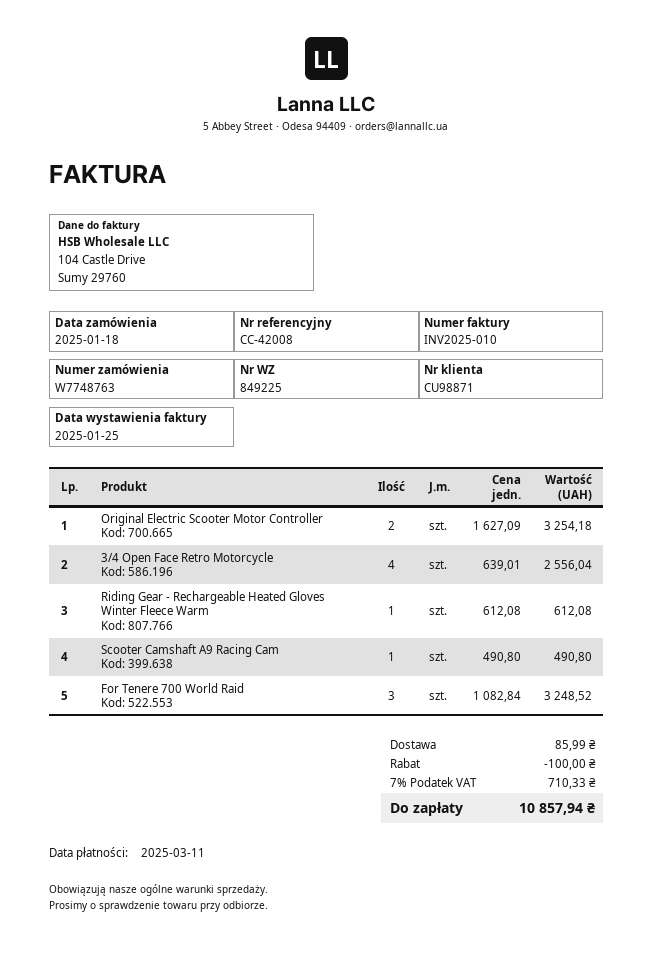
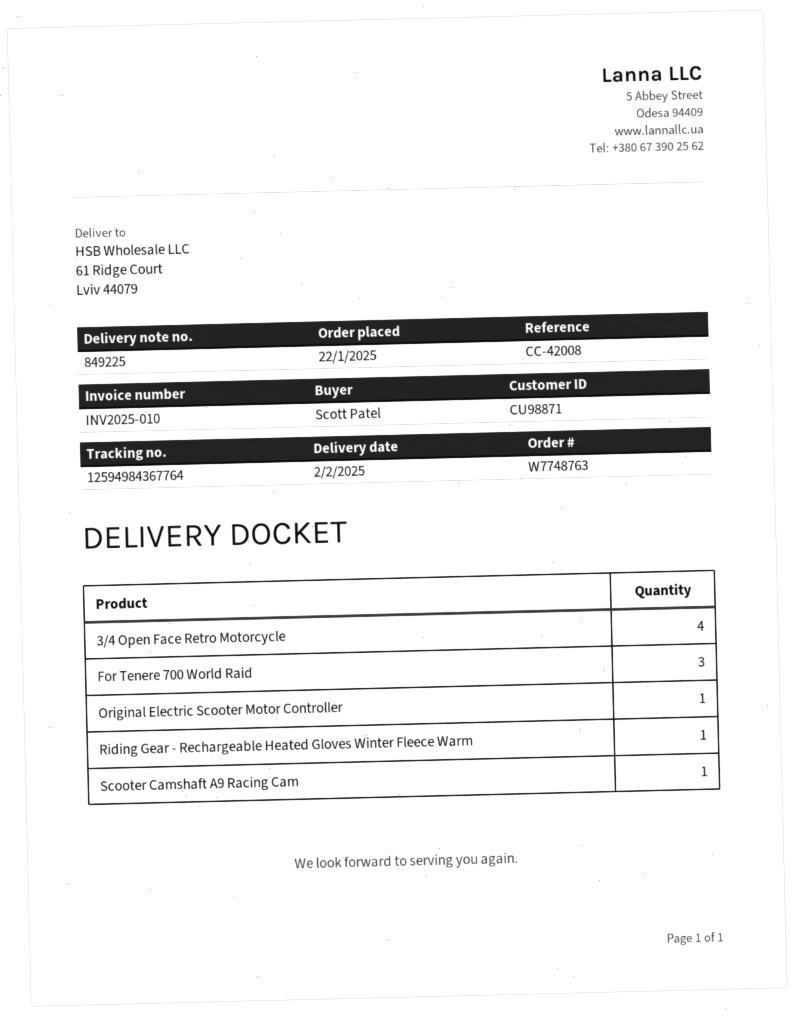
order date: 2025-01-18 -> 2025-01-22
Original Electric Scooter Motor Controller: 2 -> 1

